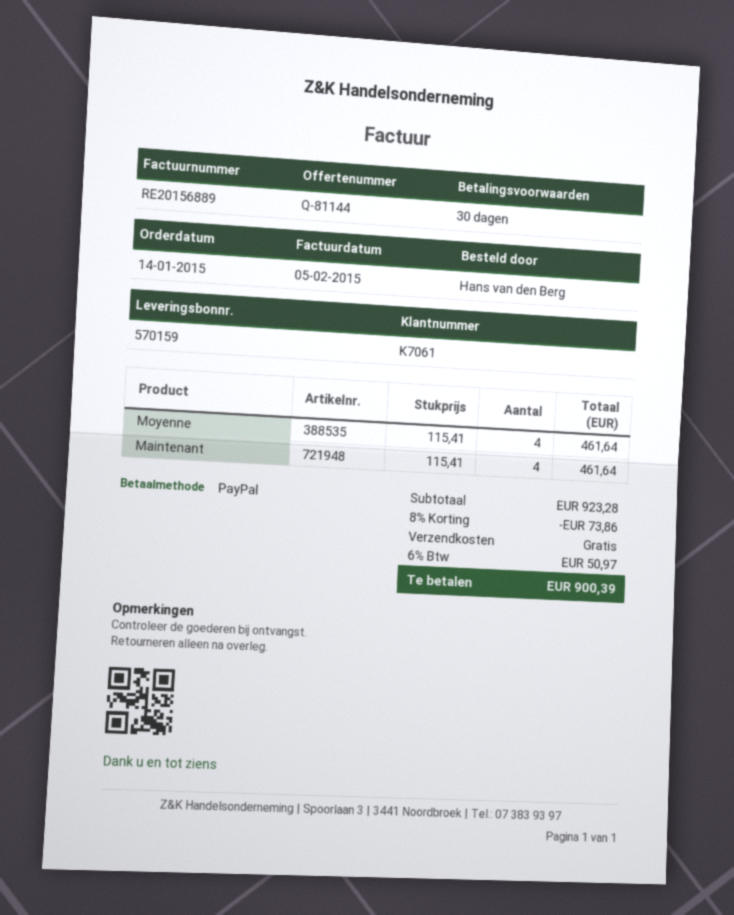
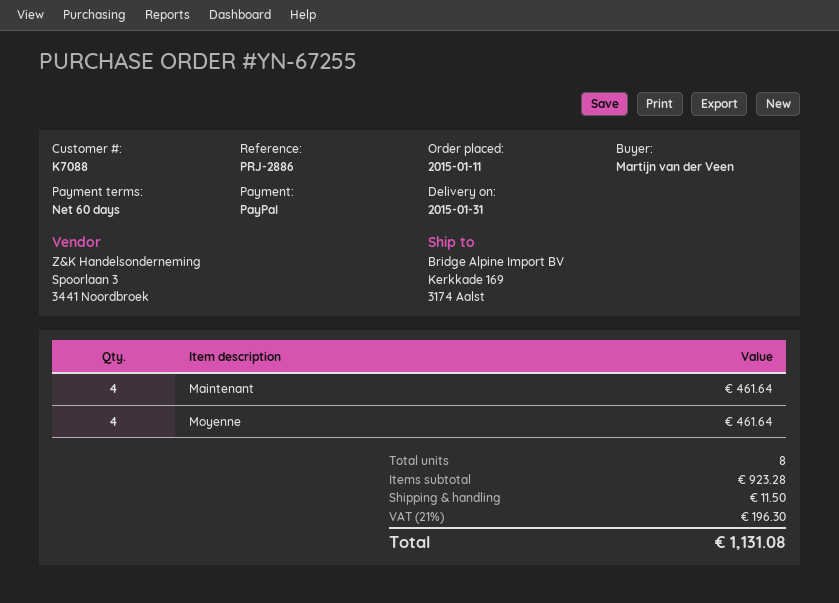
order date: 2015-01-14 -> 2015-01-11
payment terms: 30 days -> 60 days
customer number: K7061 -> K7088
ordered by: Hans van den Berg -> Martijn van der Veen
discount: 8% = 73.86 -> none
shipping: 0.00 -> 11.50
tax: 6% = 50.97 -> 21% = 196.30
total: 900.39 -> 1131.08

